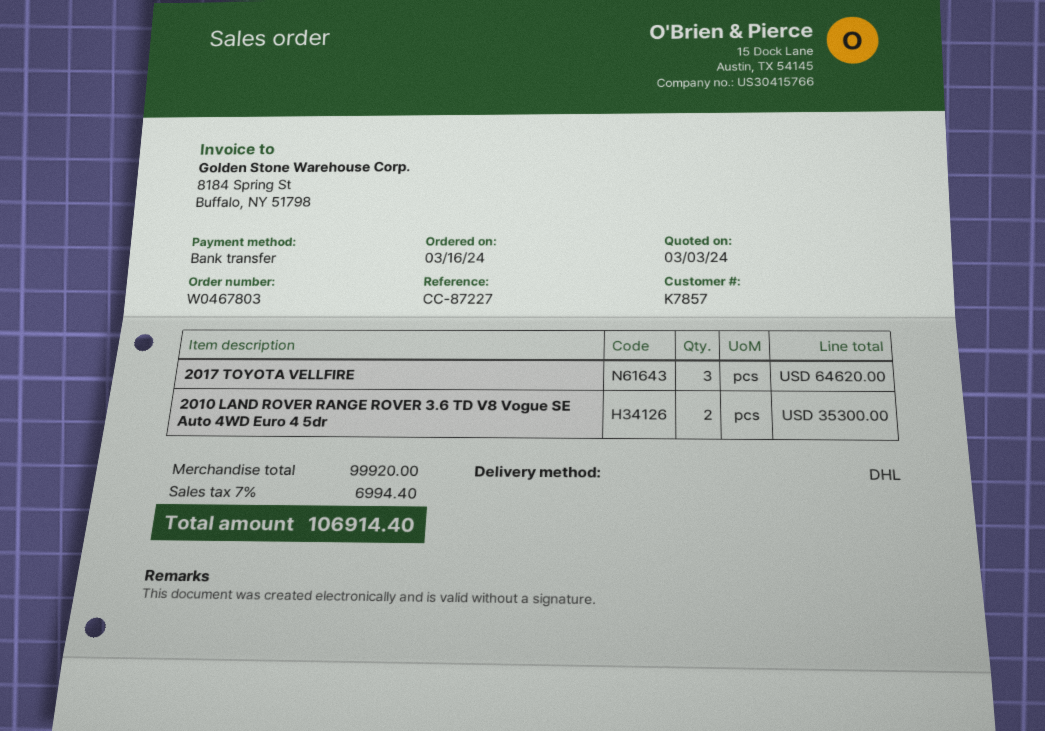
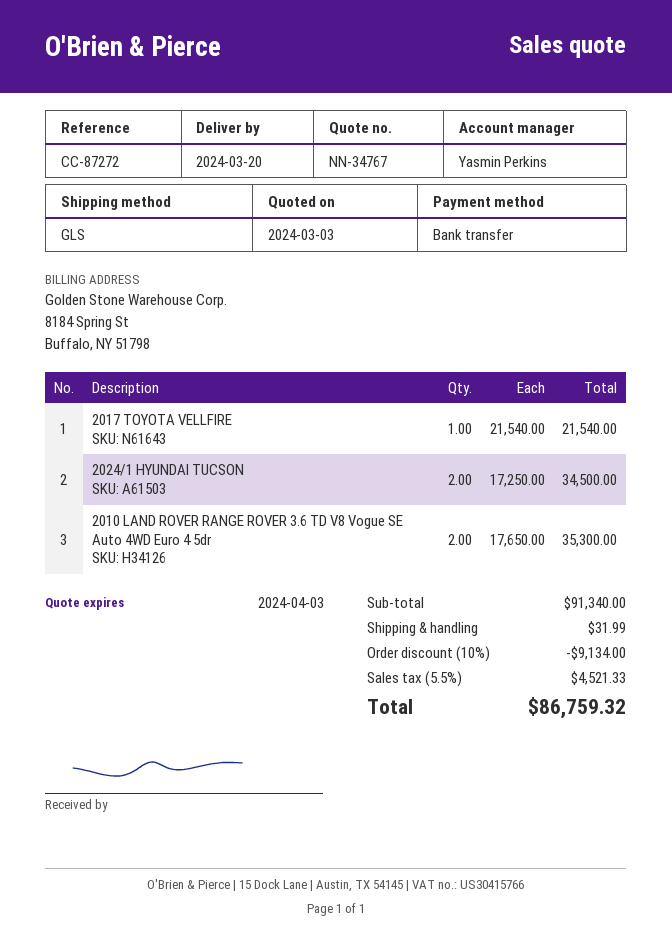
reference: CC-87227 -> CC-87272
shipping method: DHL -> GLS
2017 TOYOTA VELLFIRE: 3 for 64620.00 -> 1 for 21540.00
2024/1 HYUNDAI TUCSON: none -> 2 for 34500.00
subtotal: 99920.00 -> 91340.00
discount: none -> 10% = 9134.00
shipping: none -> 31.99
tax: 7% = 6994.40 -> 5.5% = 4521.33
total: 106914.40 -> 86759.32

